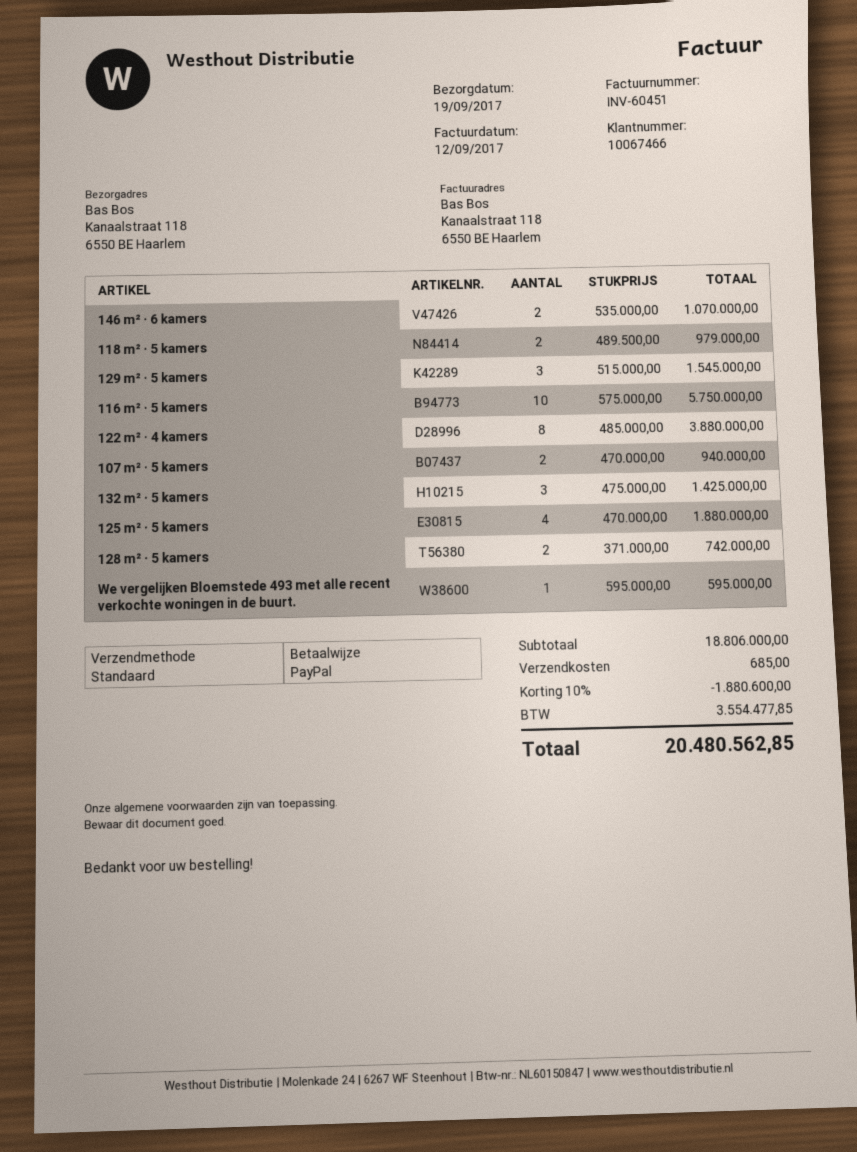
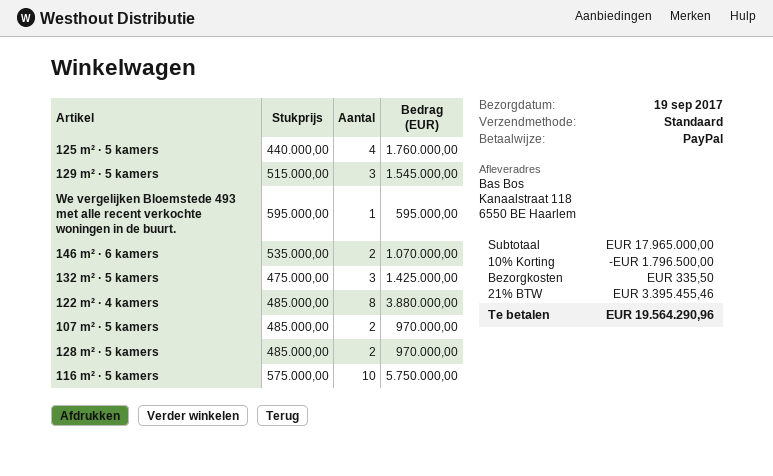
118 m² · 5 kamers: 2 x 489500.00 = 979000.00 -> none
107 m² · 5 kamers: 2 x 470000.00 = 940000.00 -> 2 x 485000.00 = 970000.00
125 m² · 5 kamers: 4 x 470000.00 = 1880000.00 -> 4 x 440000.00 = 1760000.00
128 m² · 5 kamers: 2 x 371000.00 = 742000.00 -> 2 x 485000.00 = 970000.00
subtotal: 18806000.00 -> 17965000.00
discount: 10% = 1880600.00 -> 10% = 1796500.00
shipping: 685.00 -> 335.50
tax: 3554477.85 -> 3395455.46
total: 20480562.85 -> 19564290.96

